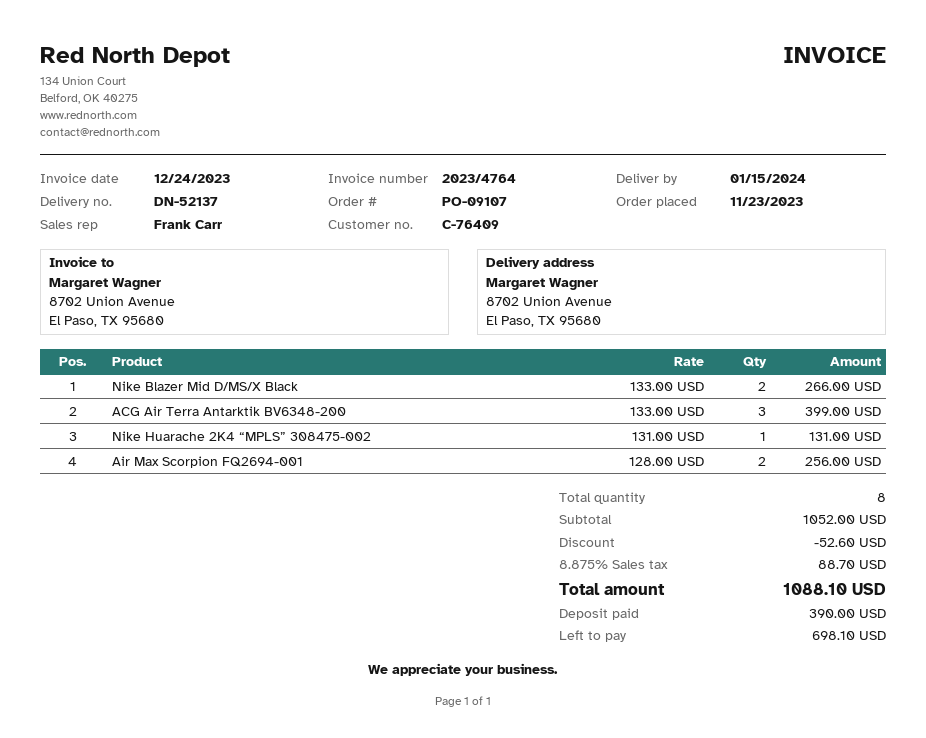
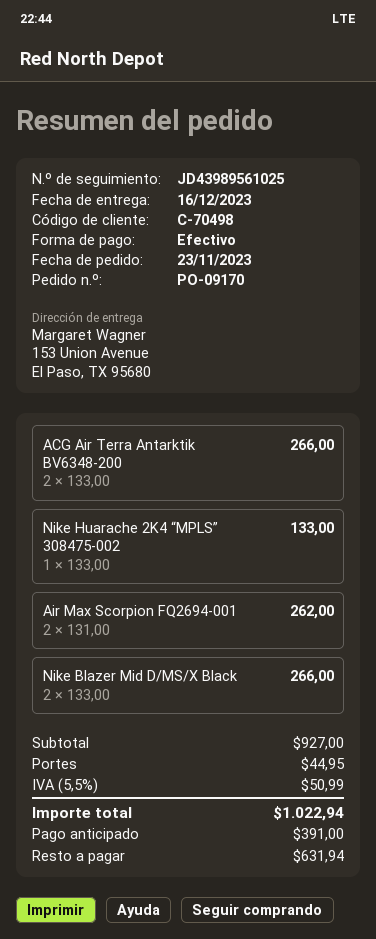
order number: PO-09107 -> PO-09170
delivery date: 2024-01-15 -> 2023-12-16
customer number: C-76409 -> C-70498
ship to: 8702 Union Avenue, El Paso, TX 95680 -> 153 Union Avenue, El Paso, TX 95680
ACG Air Terra Antarktik BV6348-200: 3 x 133.00 = 399.00 -> 2 x 133.00 = 266.00
Nike Huarache 2K4 “MPLS” 308475-002: 1 x 131.00 = 131.00 -> 1 x 133.00 = 133.00
Air Max Scorpion FQ2694-001: 2 x 128.00 = 256.00 -> 2 x 131.00 = 262.00
subtotal: 1052.00 -> 927.00
discount: 52.60 -> none
shipping: none -> 44.95
tax: 8.875% = 88.70 -> 5.5% = 50.99
total: 1088.10 -> 1022.94
deposit: 390.00 -> 391.00
balance: 698.10 -> 631.94

